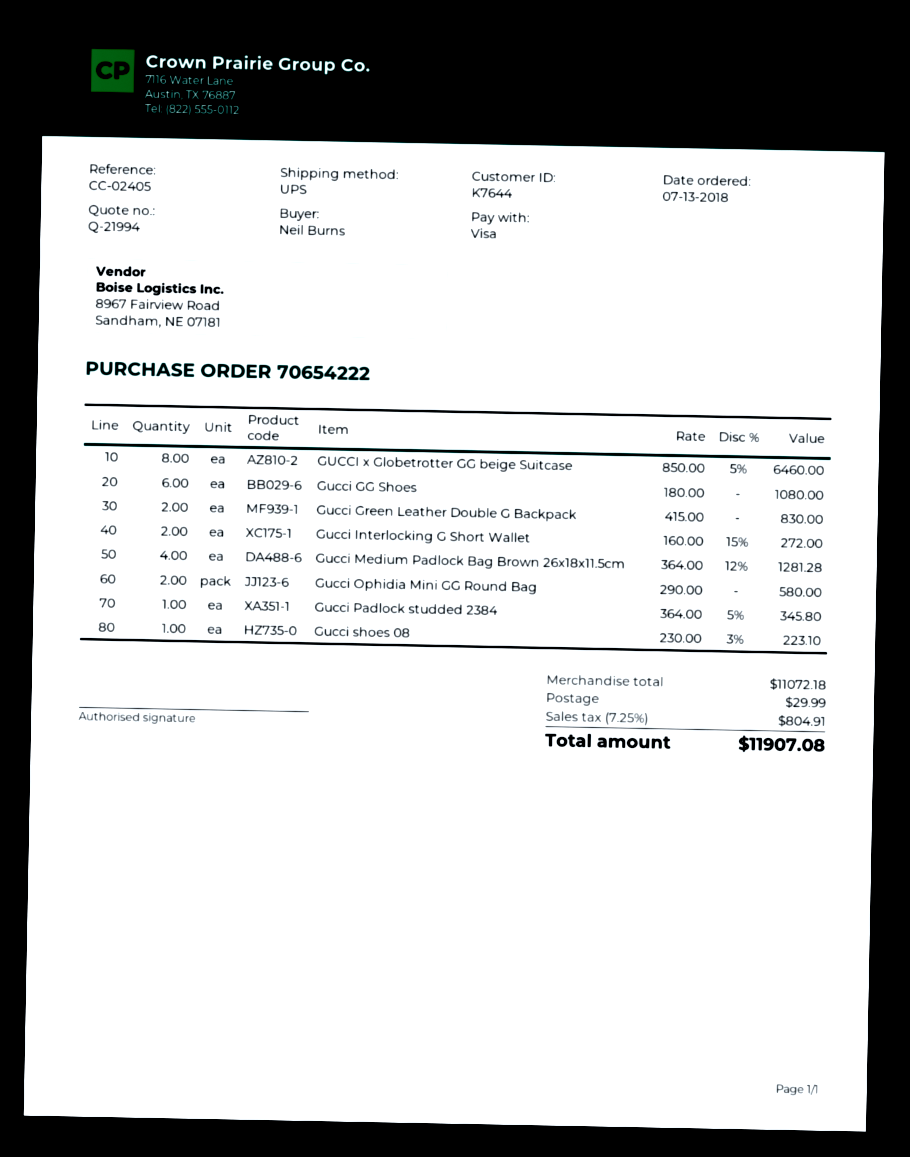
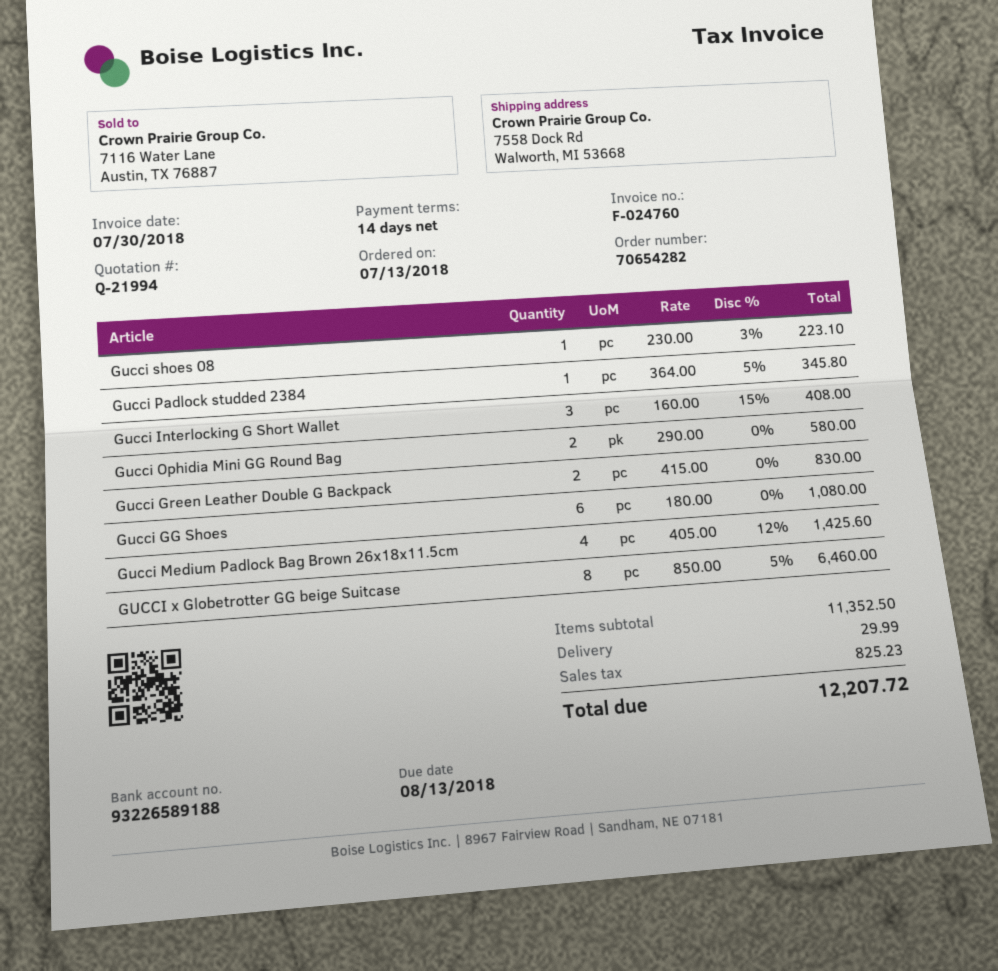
order number: 70654222 -> 70654282
Gucci Interlocking G Short Wallet: 2 x 160.00 - 15% = 272.00 -> 3 x 160.00 - 15% = 408.00
Gucci Medium Padlock Bag Brown 26x18x11.5cm: 4 x 364.00 - 12% = 1281.28 -> 4 x 405.00 - 12% = 1425.60
subtotal: 11072.18 -> 11352.50
tax: 804.91 -> 825.23
total: 11907.08 -> 12207.72

